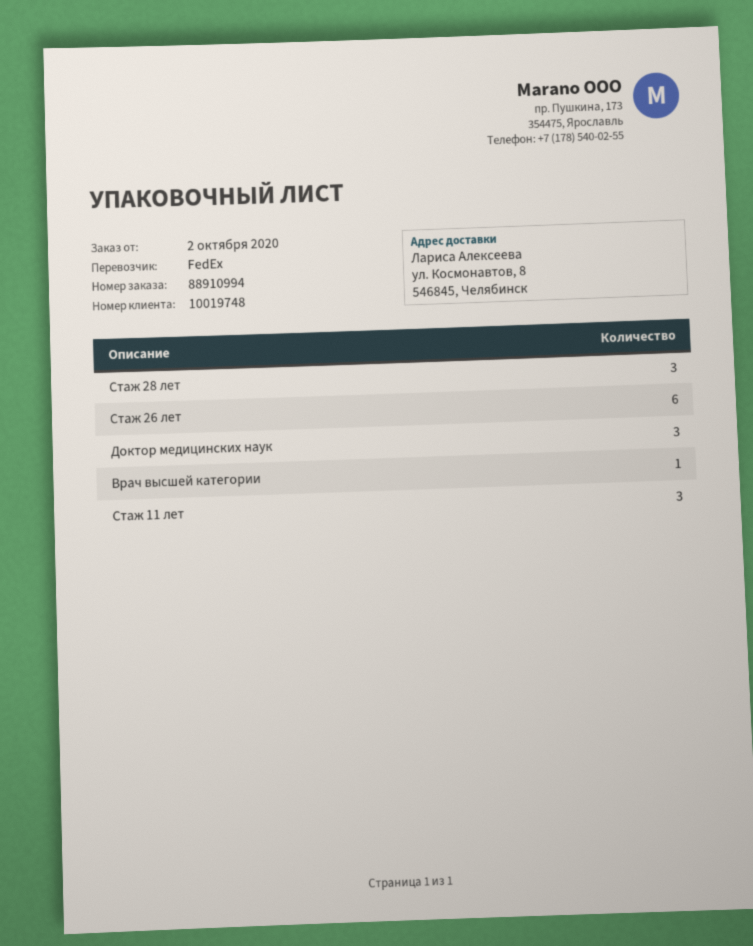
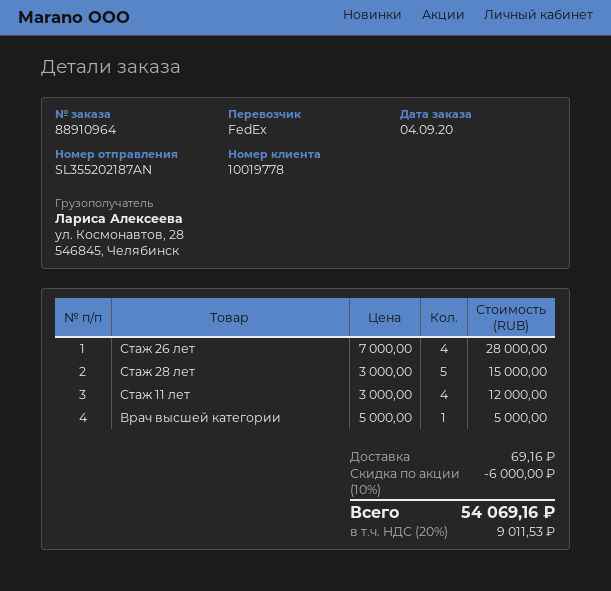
order number: 88910994 -> 88910964
order date: 2020-10-02 -> 2020-09-04
customer number: 10019748 -> 10019778
ship to: ул. Космонавтов, 8, 546845, Челябинск -> ул. Космонавтов, 28, 546845, Челябинск
Стаж 28 лет: 3 -> 5
Стаж 26 лет: 6 -> 4
Доктор медицинских наук: 3 -> none
Стаж 11 лет: 3 -> 4

